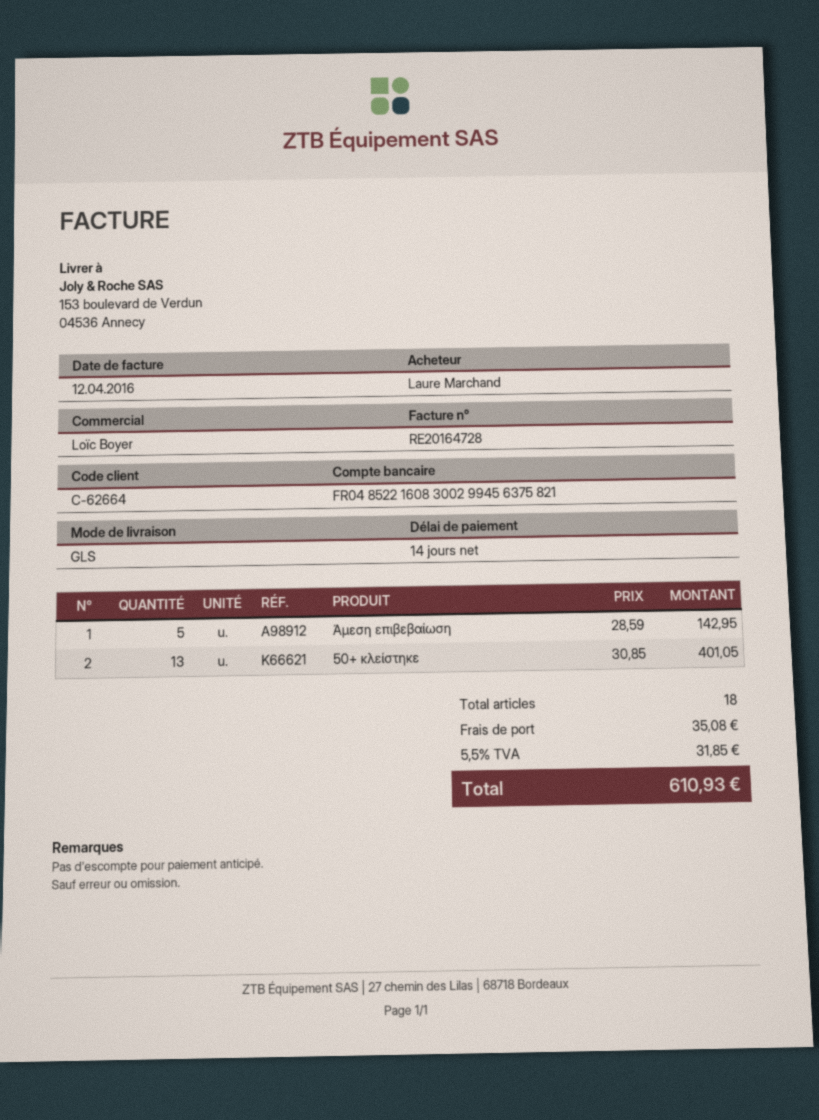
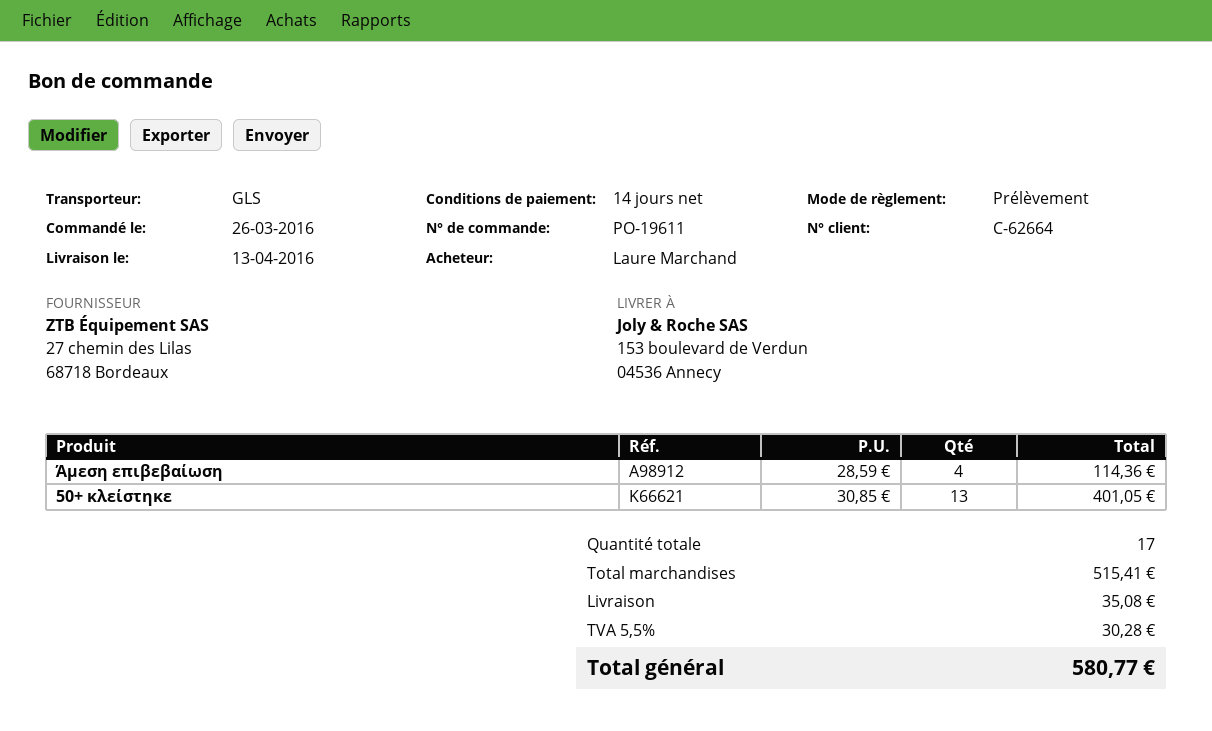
Άμεση επιβεβαίωση: 5 x 28.59 = 142.95 -> 4 x 28.59 = 114.36
total quantity: 18 -> 17
tax: 5.5% = 31.85 -> 5.5% = 30.28
total: 610.93 -> 580.77

